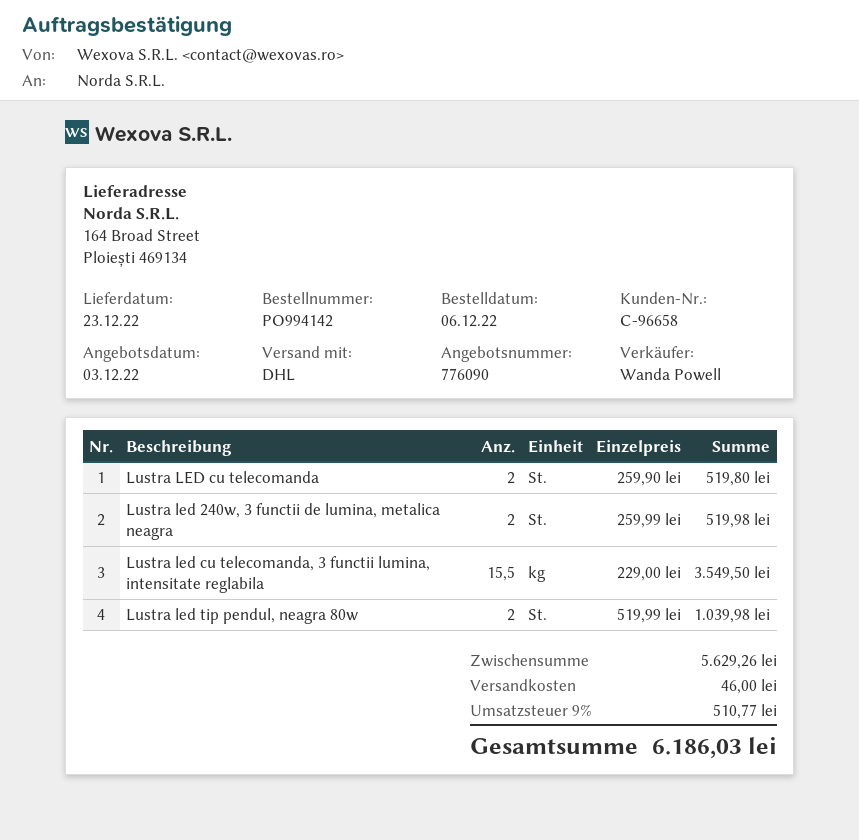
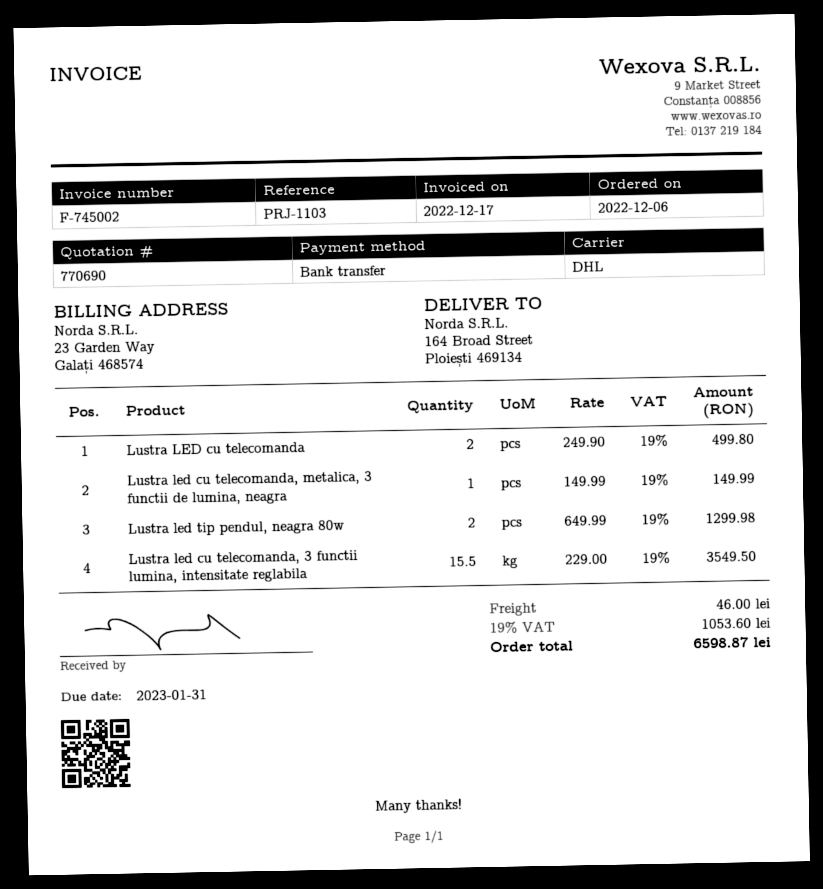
quote number: 776090 -> 770690
Lustra LED cu telecomanda: 2 x 259.90 = 519.80 -> 2 x 249.90 = 499.80
Lustra led 240w, 3 functii de lumina, metalica neagra: 2 x 259.99 = 519.98 -> none
Lustra led tip pendul, neagra 80w: 2 x 519.99 = 1039.98 -> 2 x 649.99 = 1299.98
Lustra led cu telecomanda, metalica, 3 functii de lumina, neagra: none -> 1 x 149.99 = 149.99
tax: 9% = 510.77 -> 19% = 1053.60
total: 6186.03 -> 6598.87

